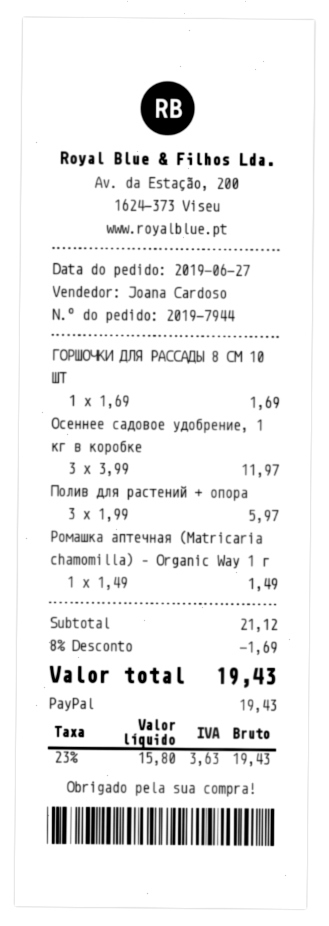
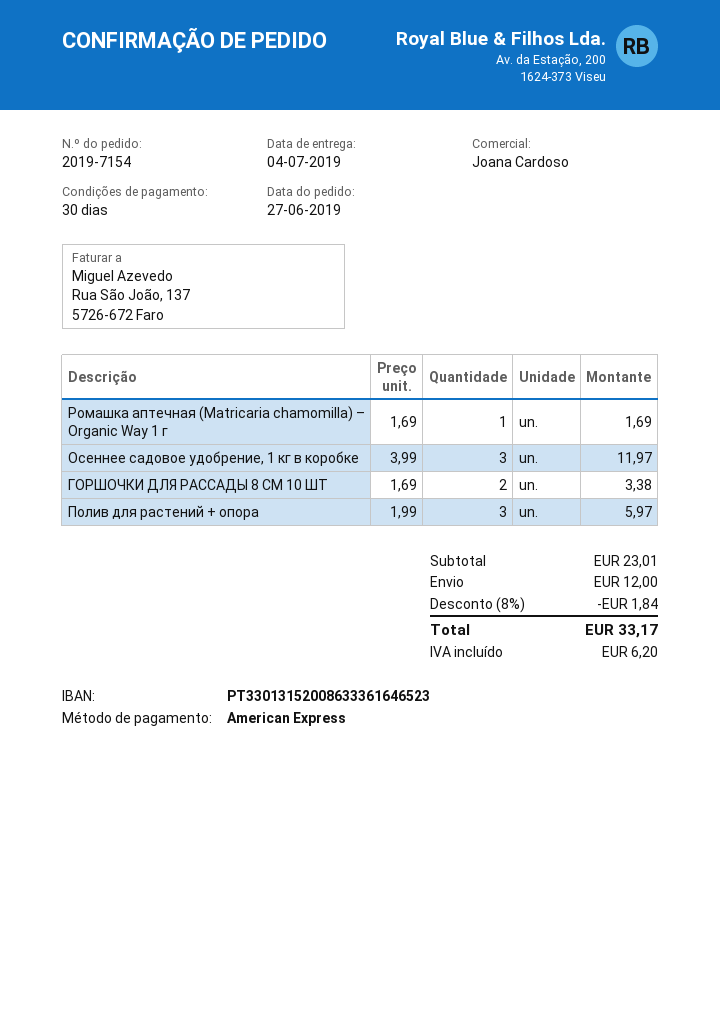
order number: 2019-7944 -> 2019-7154
payment method: PayPal -> American Express
ГОРШОЧКИ ДЛЯ РАССАДЫ 8 СМ 10 ШТ: 1 x 1.69 = 1.69 -> 2 x 1.69 = 3.38
Ромашка аптечная (Matricaria chamomilla) – Organic Way 1 г: 1 x 1.49 = 1.49 -> 1 x 1.69 = 1.69
subtotal: 21.12 -> 23.01
discount: 8% = 1.69 -> 8% = 1.84
shipping: none -> 12.00
tax: 3.63 -> 6.20
total: 19.43 -> 33.17

